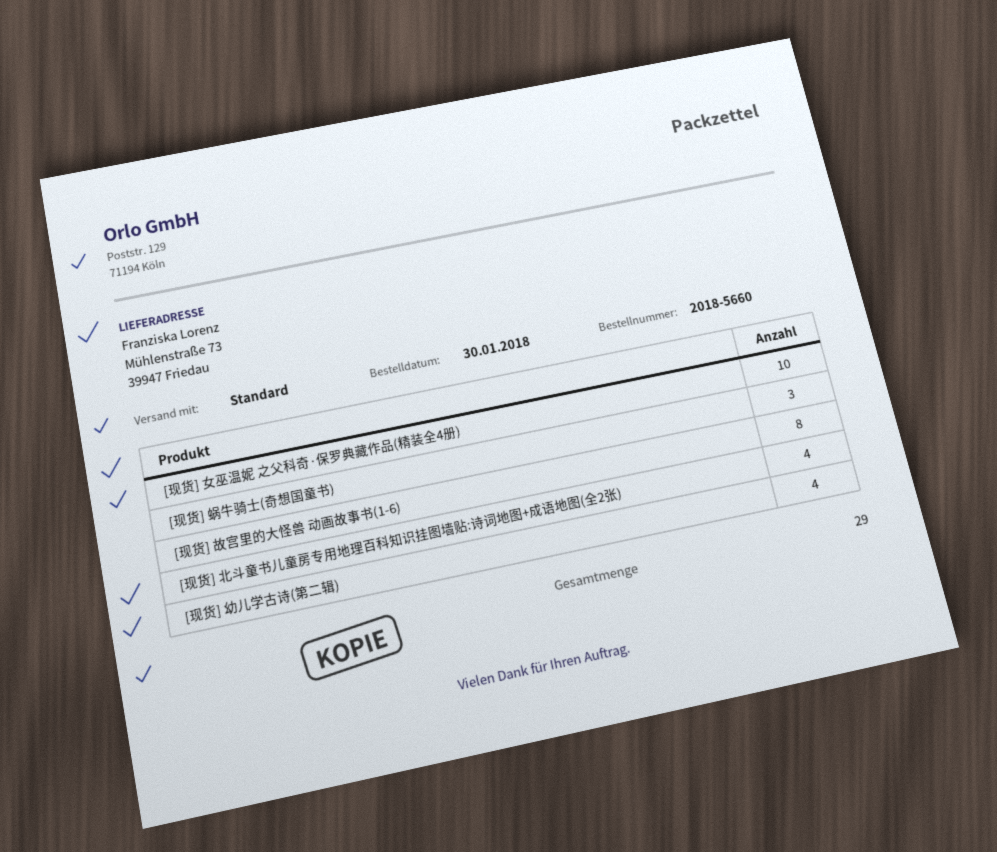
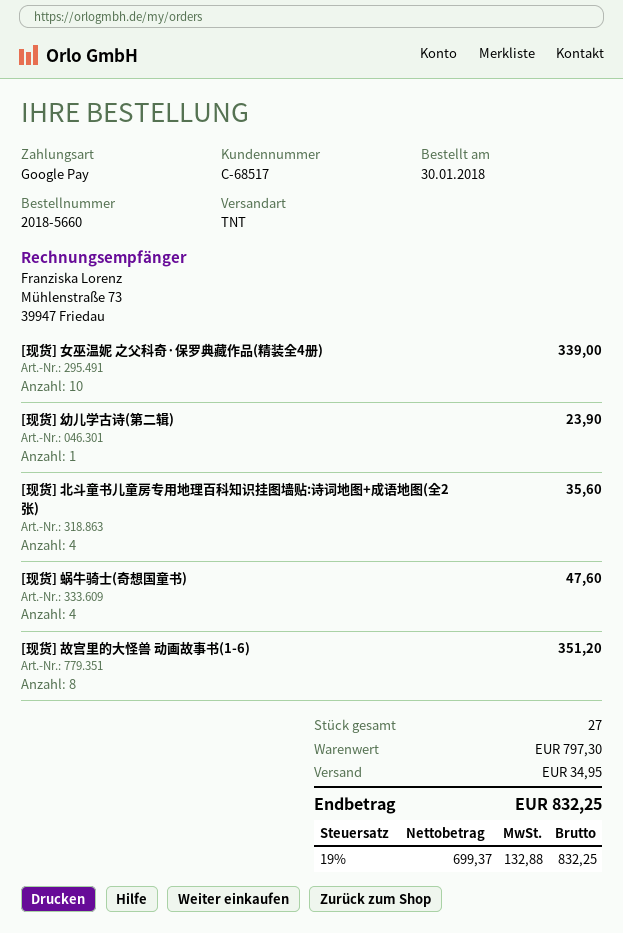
shipping method: standard -> TNT
[现货] 蜗牛骑士(奇想国童书): 3 -> 4
[现货] 幼儿学古诗(第二辑): 4 -> 1
total quantity: 29 -> 27

